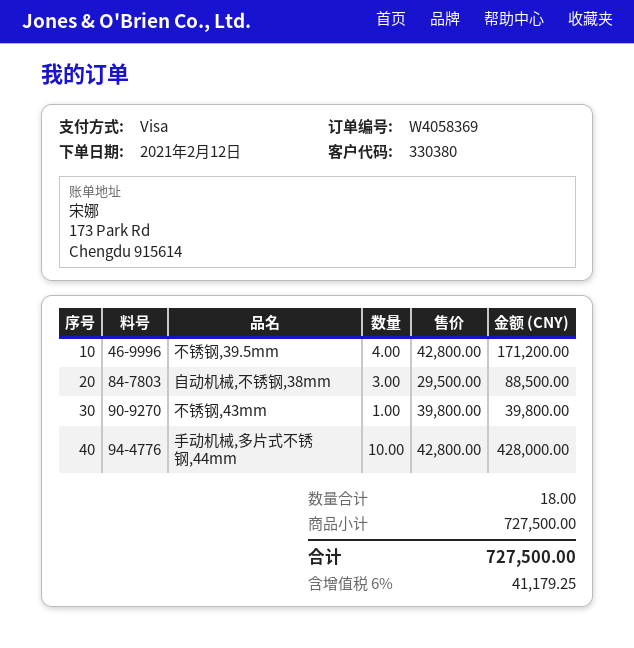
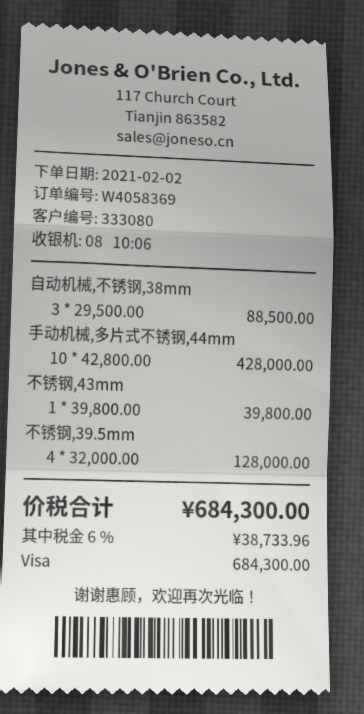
order date: 2021-02-12 -> 2021-02-02
customer number: 330380 -> 333080
不锈钢,39.5mm: 4 x 42800.00 = 171200.00 -> 4 x 32000.00 = 128000.00
tax: 6% = 41179.25 -> 6% = 38733.96
total: 727500.00 -> 684300.00

